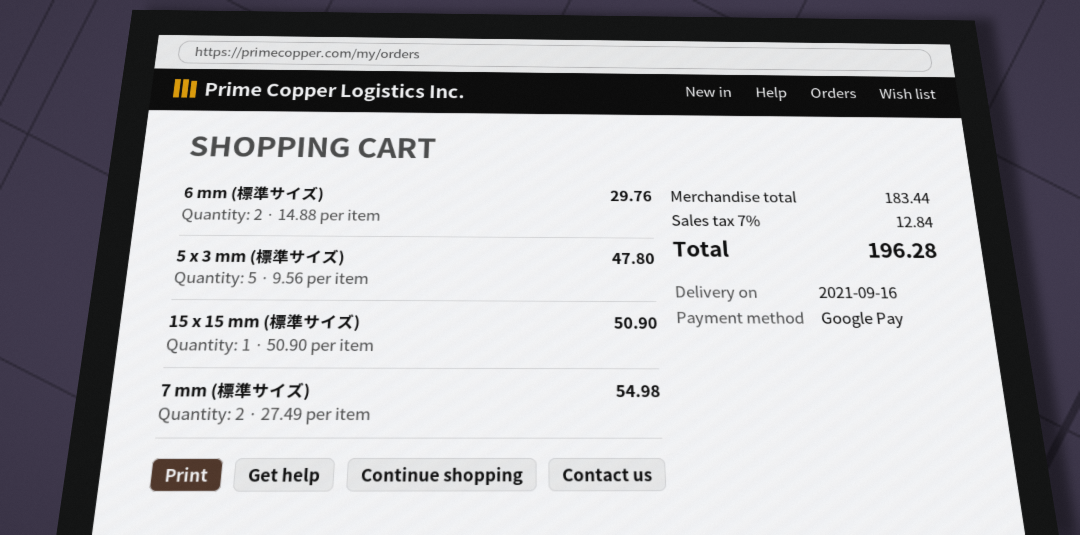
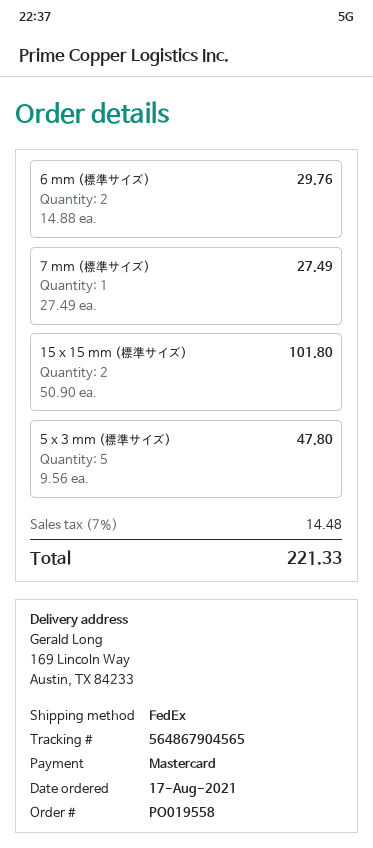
payment method: Google Pay -> Mastercard
15 x 15 mm (標準サイズ): 1 x 50.90 = 50.90 -> 2 x 50.90 = 101.80
7 mm (標準サイズ): 2 x 27.49 = 54.98 -> 1 x 27.49 = 27.49
tax: 7% = 12.84 -> 7% = 14.48
total: 196.28 -> 221.33

